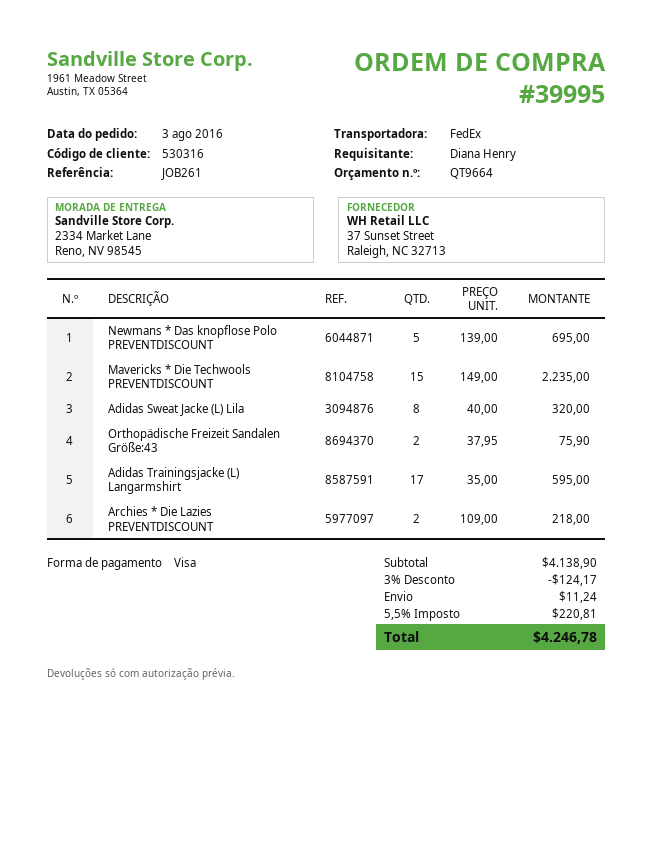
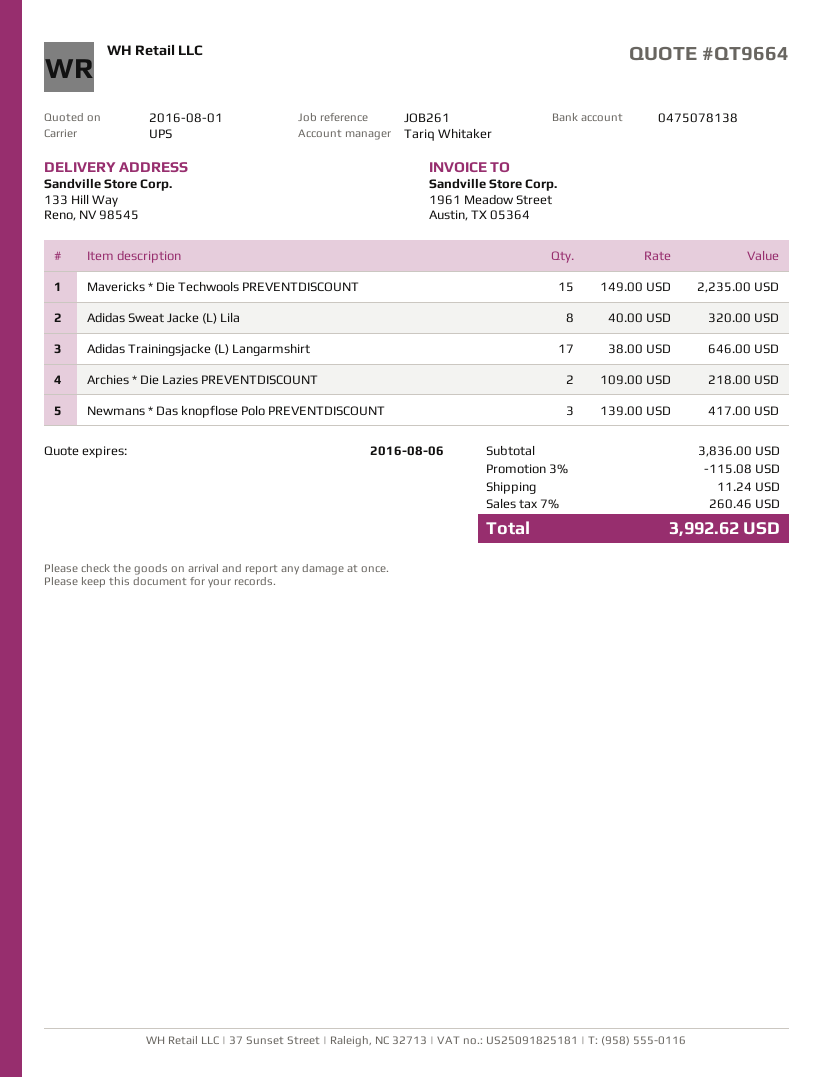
shipping method: FedEx -> UPS
ship to: 2334 Market Lane, Reno, NV 98545 -> 133 Hill Way, Reno, NV 98545
Newmans * Das knopflose Polo PREVENTDISCOUNT: 5 x 139.00 = 695.00 -> 3 x 139.00 = 417.00
Orthopädische Freizeit Sandalen Größe:43: 2 x 37.95 = 75.90 -> none
Adidas Trainingsjacke (L) Langarmshirt: 17 x 35.00 = 595.00 -> 17 x 38.00 = 646.00
subtotal: 4138.90 -> 3836.00
discount: 3% = 124.17 -> 3% = 115.08
tax: 5.5% = 220.81 -> 7% = 260.46
total: 4246.78 -> 3992.62

